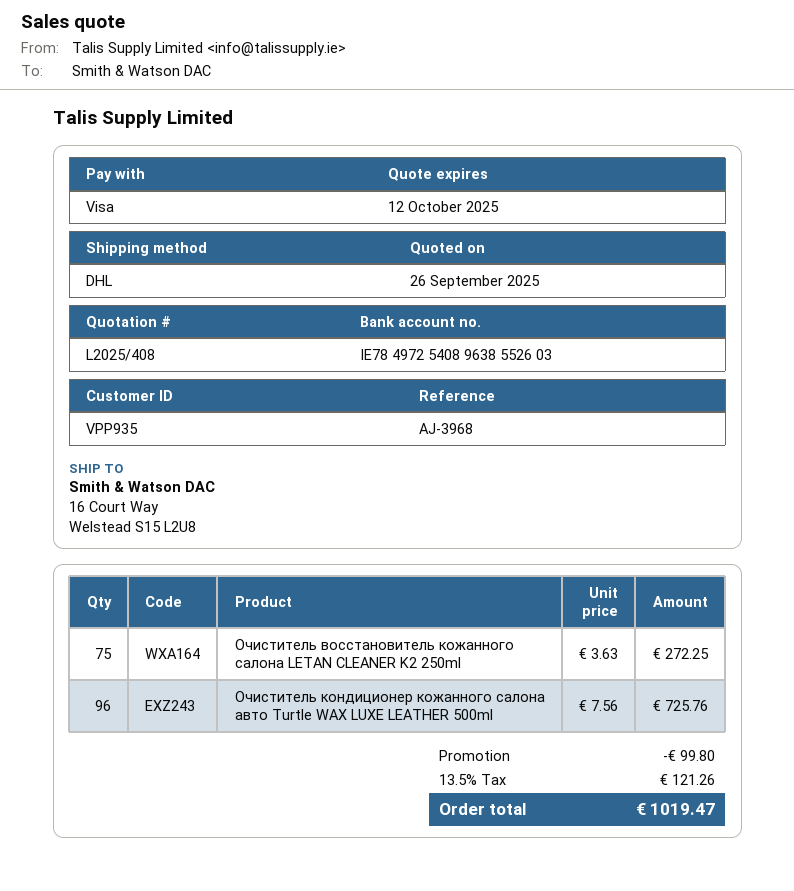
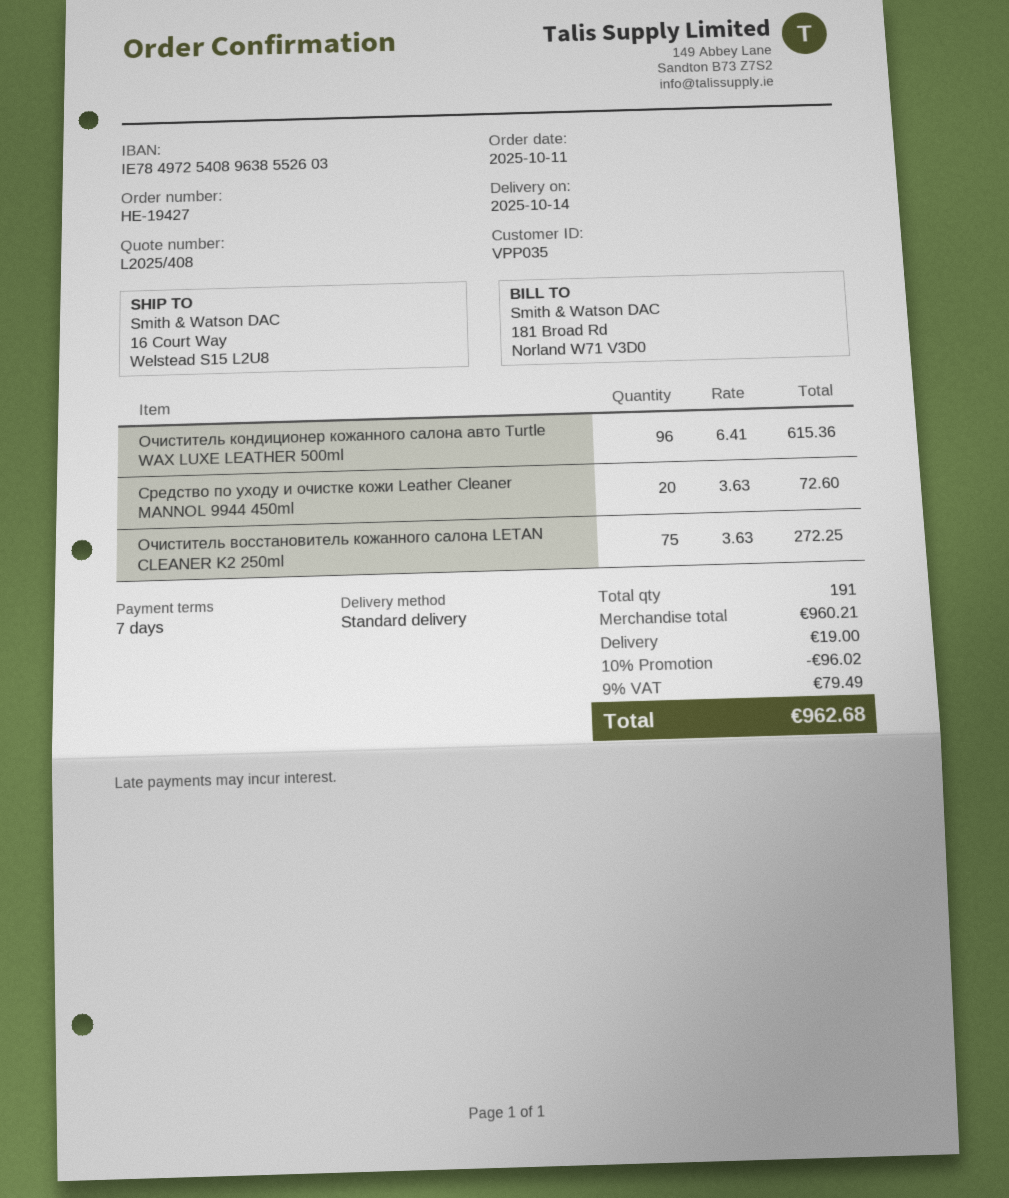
customer number: VPP935 -> VPP035
shipping method: DHL -> standard
Очиститель кондиционер кожанного салона авто Turtle WAX LUXE LEATHER 500ml: 96 x 7.56 = 725.76 -> 96 x 6.41 = 615.36
Средство по уходу и очистке кожи Leather Cleaner MANNOL 9944 450ml: none -> 20 x 3.63 = 72.60
discount: 99.80 -> 96.02
shipping: none -> 19.00
tax: 13.5% = 121.26 -> 9% = 79.49
total: 1019.47 -> 962.68

